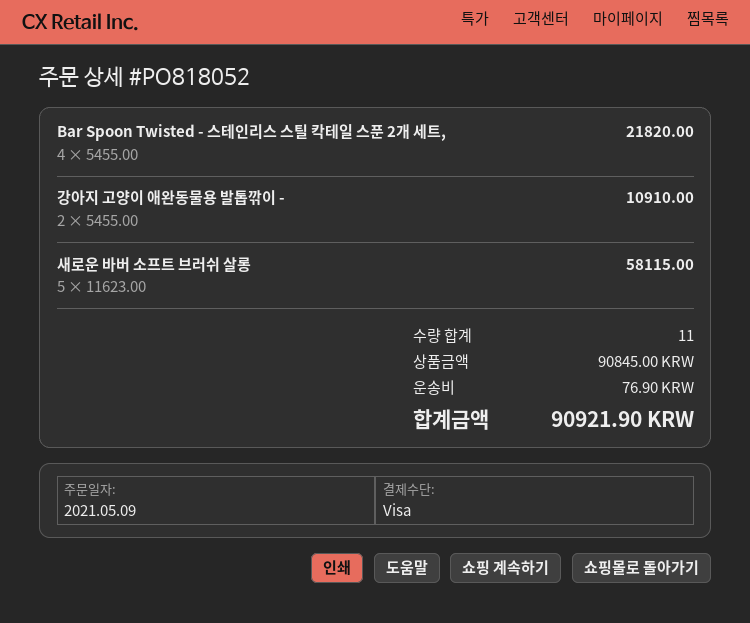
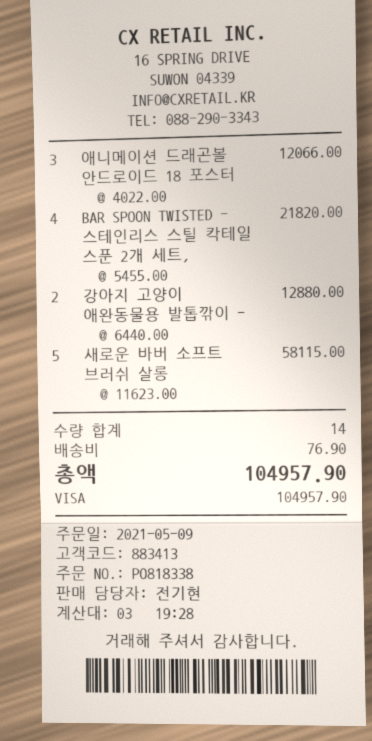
order number: PO818052 -> PO818338
강아지 고양이 애완동물용 발톱깎이 -: 2 x 5455.00 = 10910.00 -> 2 x 6440.00 = 12880.00
애니메이션 드래곤볼 안드로이드 18 포스터: none -> 3 x 4022.00 = 12066.00
total quantity: 11 -> 14
total: 90921.90 -> 104957.90

